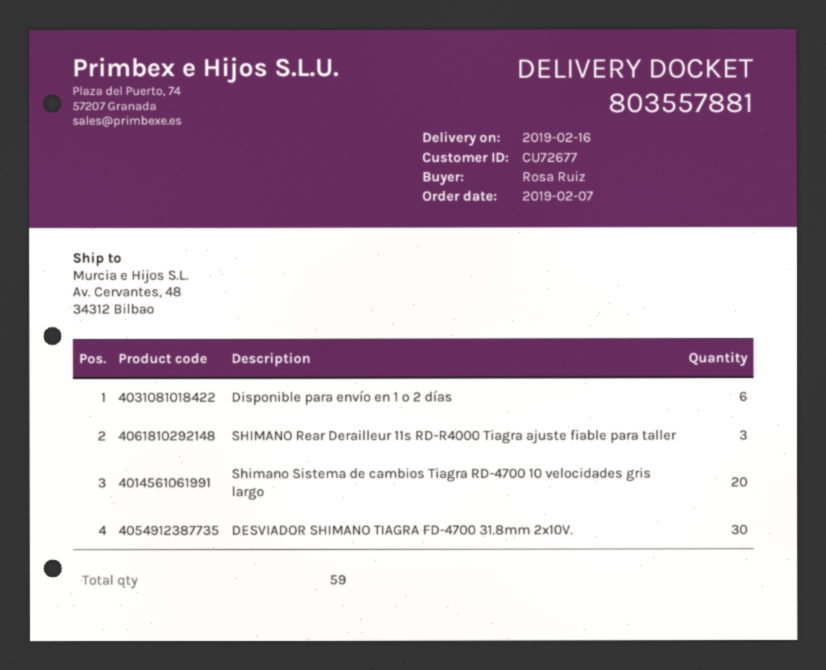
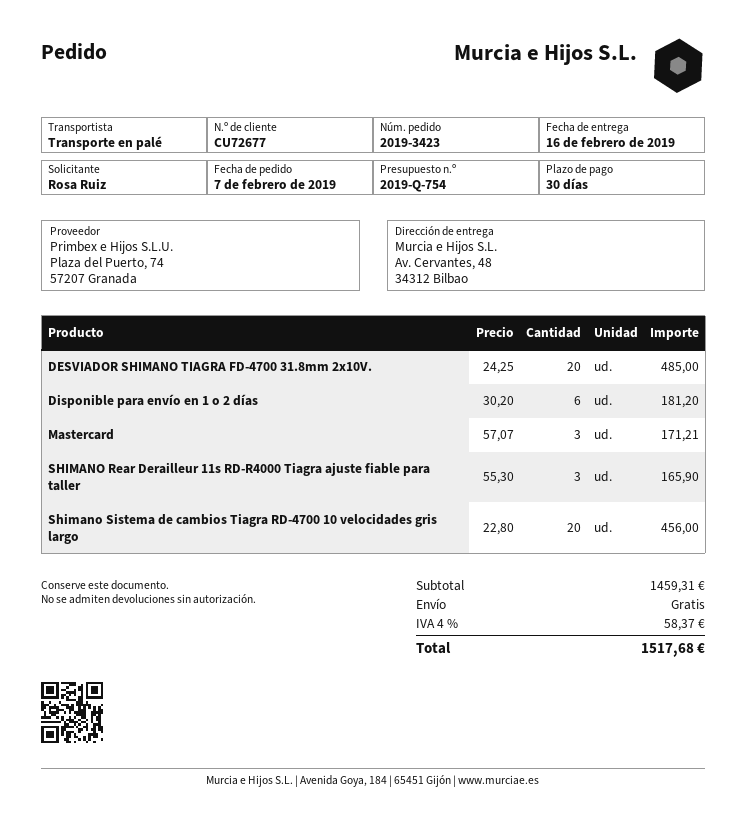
DESVIADOR SHIMANO TIAGRA FD-4700 31.8mm 2x10V.: 30 -> 20
Mastercard: none -> 3

